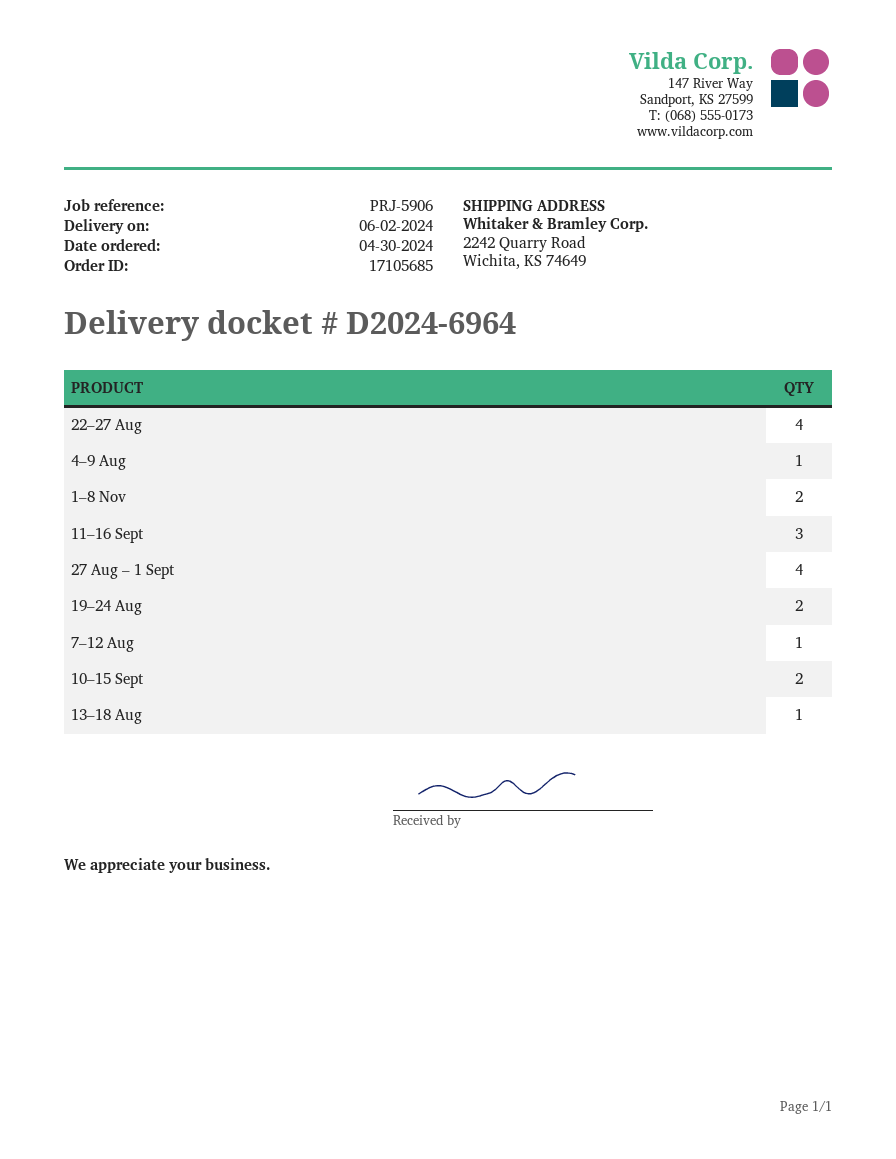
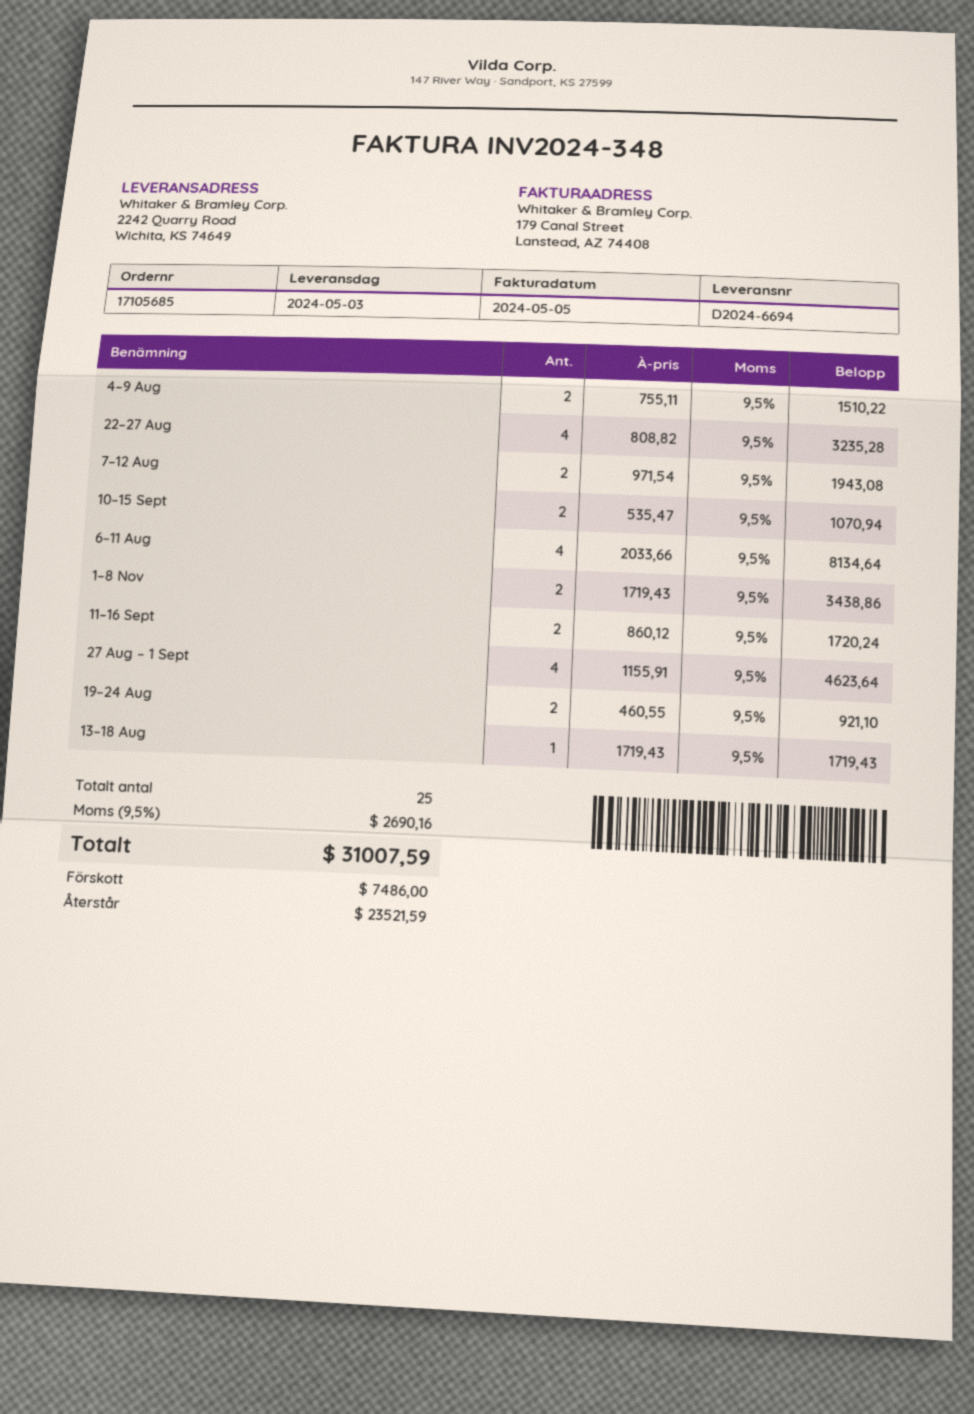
delivery note number: D2024-6964 -> D2024-6694
delivery date: 2024-06-02 -> 2024-05-03
4–9 Aug: 1 -> 2
11–16 Sept: 3 -> 2
7–12 Aug: 1 -> 2
6–11 Aug: none -> 4

